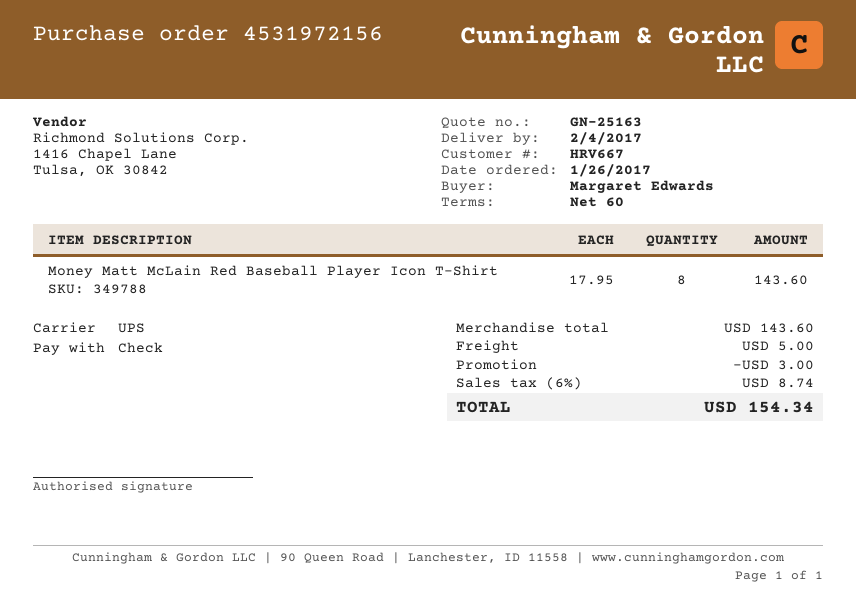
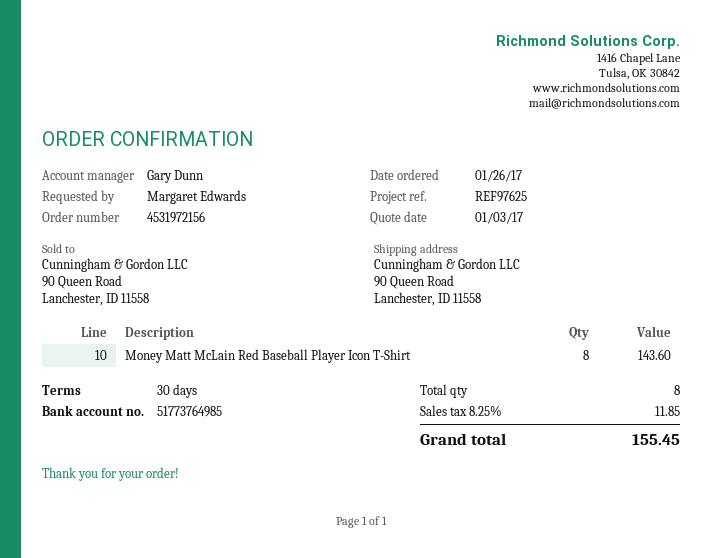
payment terms: 60 days -> 30 days
discount: 3.00 -> none
shipping: 5.00 -> none
tax: 6% = 8.74 -> 8.25% = 11.85
total: 154.34 -> 155.45

